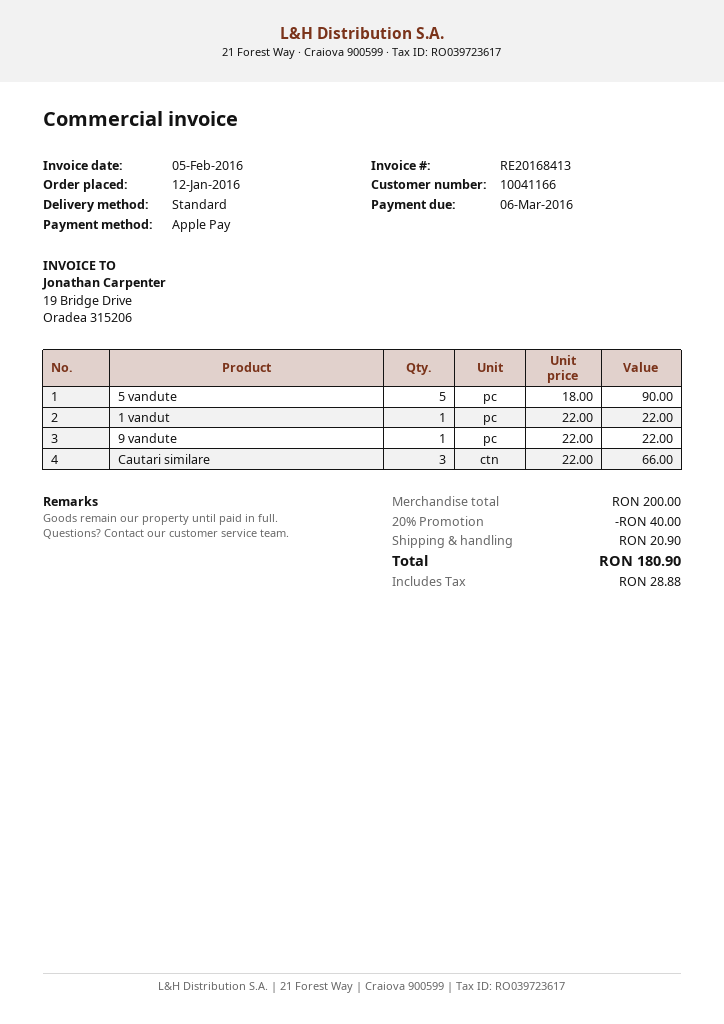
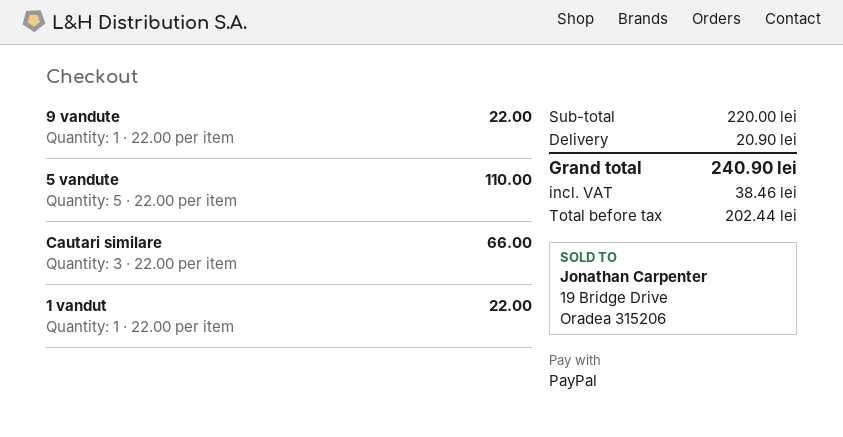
payment method: Apple Pay -> PayPal
5 vandute: 5 x 18.00 = 90.00 -> 5 x 22.00 = 110.00
subtotal: 200.00 -> 220.00
discount: 20% = 40.00 -> none
tax: 28.88 -> 38.46
total: 180.90 -> 240.90

